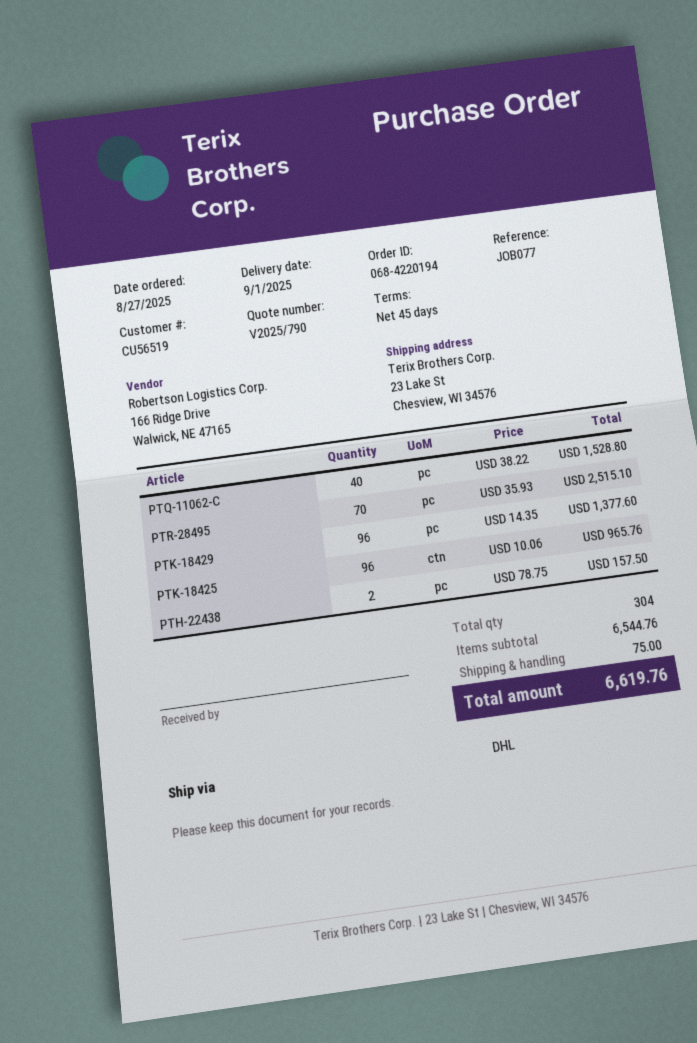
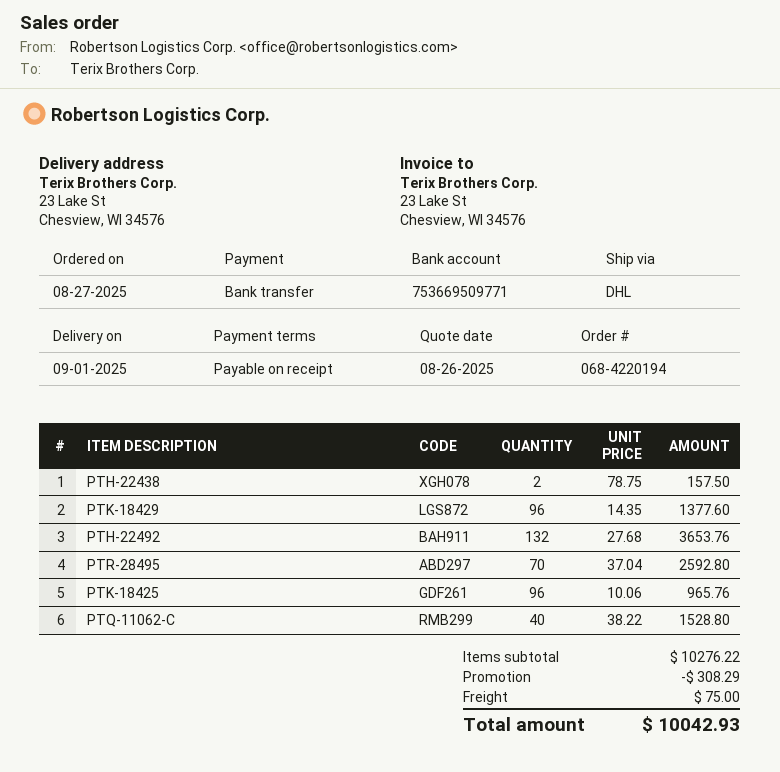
payment terms: 45 days -> on receipt
PTR-28495: 70 x 35.93 = 2515.10 -> 70 x 37.04 = 2592.80
PTH-22492: none -> 132 x 27.68 = 3653.76
subtotal: 6544.76 -> 10276.22
discount: none -> 308.29
total: 6619.76 -> 10042.93

